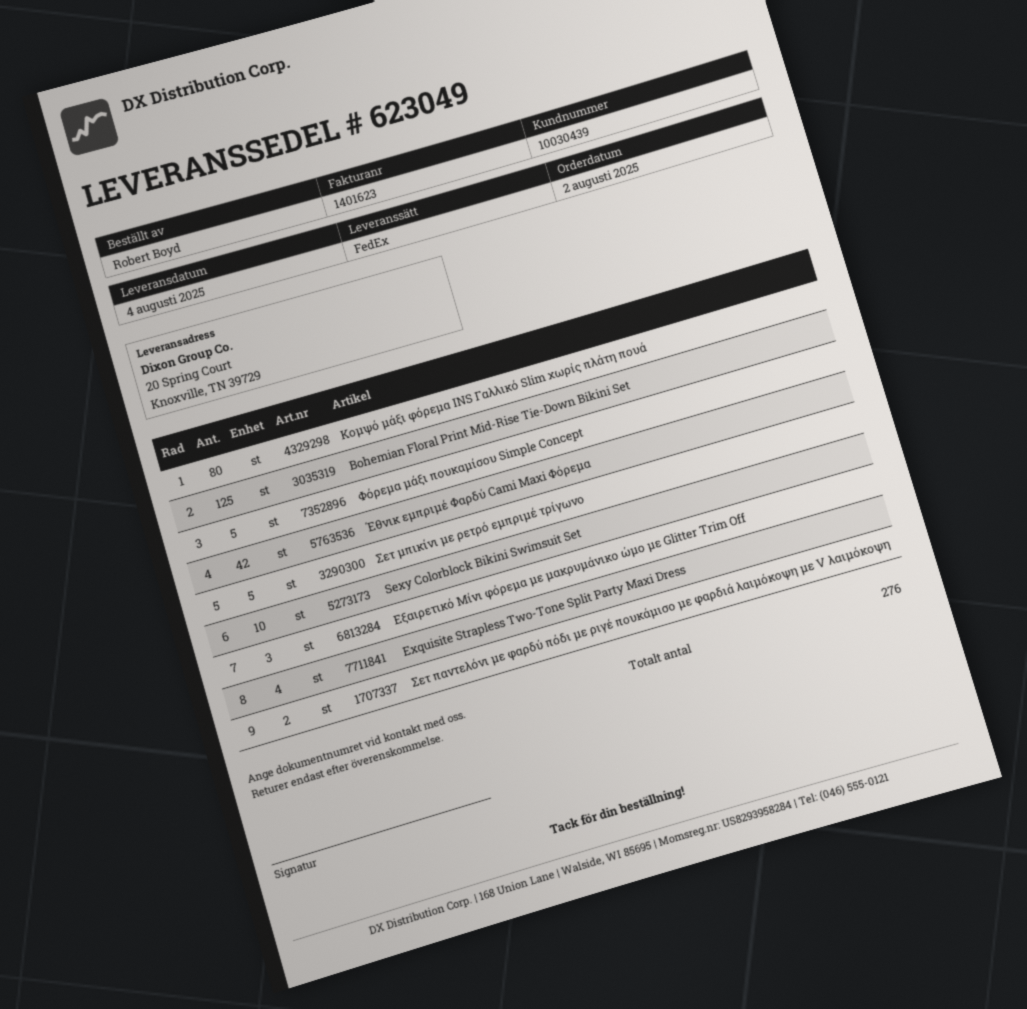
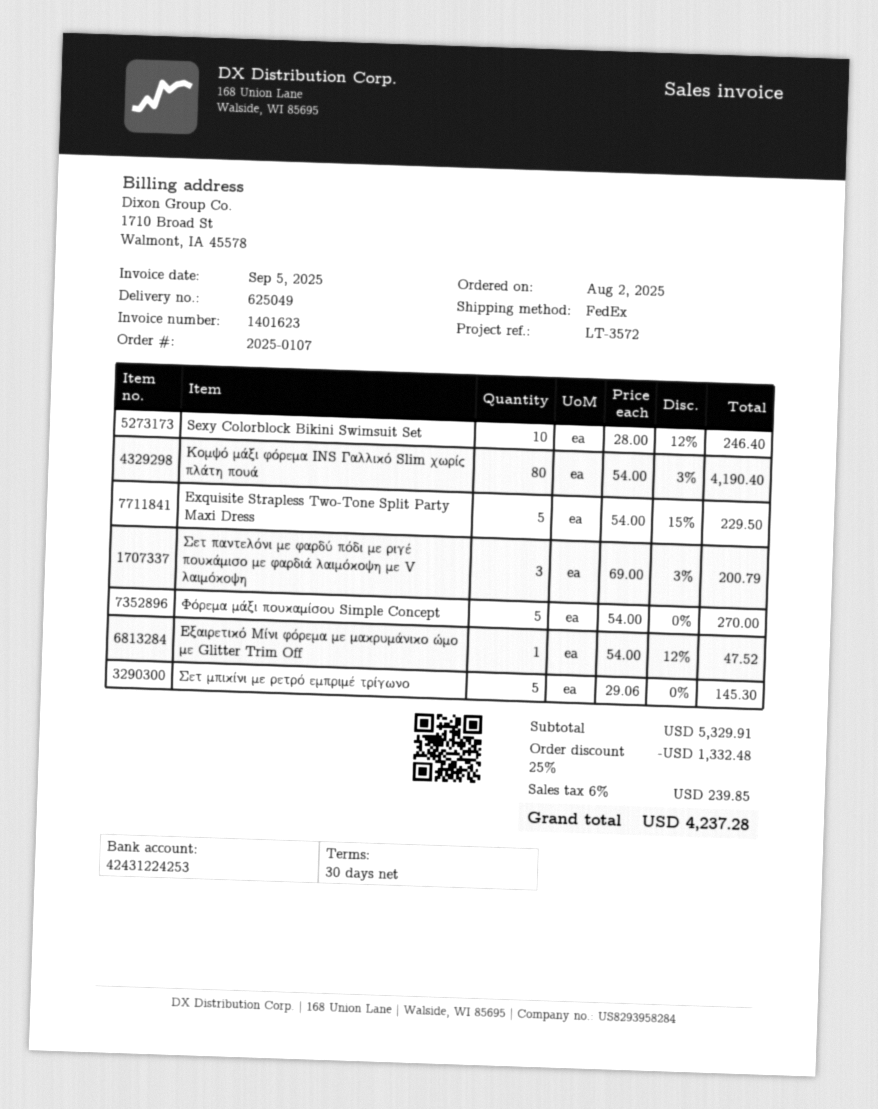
delivery note number: 623049 -> 625049
Bohemian Floral Print Mid-Rise Tie-Down Bikini Set: 125 -> none
Έθνικ εμπριμέ Φαρδύ Cami Maxi Φόρεμα: 42 -> none
Εξαιρετικό Μίνι φόρεμα με μακρυμάνικο ώμο με Glitter Trim Off: 3 -> 1
Exquisite Strapless Two-Tone Split Party Maxi Dress: 4 -> 5
Σετ παντελόνι με φαρδύ πόδι με ριγέ πουκάμισο με φαρδιά λαιμόκοψη με V λαιμόκοψη: 2 -> 3

